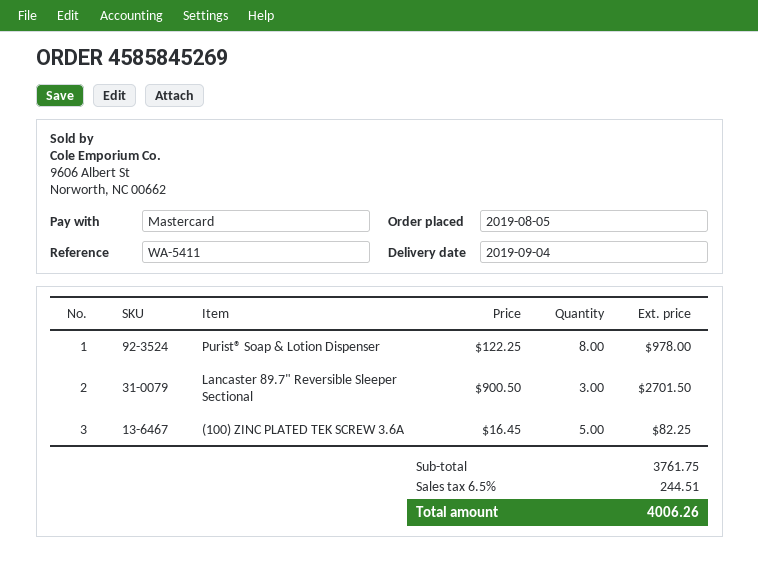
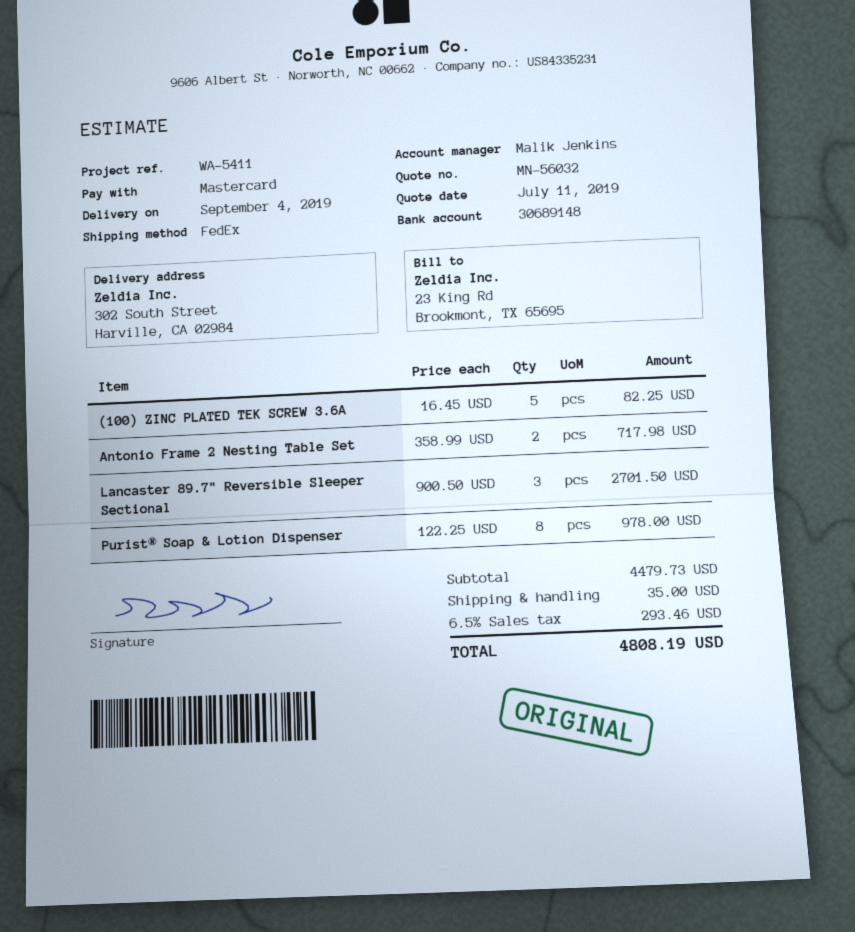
Antonio Frame 2 Nesting Table Set: none -> 2 x 358.99 = 717.98
subtotal: 3761.75 -> 4479.73
shipping: none -> 35.00
tax: 6.5% = 244.51 -> 6.5% = 293.46
total: 4006.26 -> 4808.19

